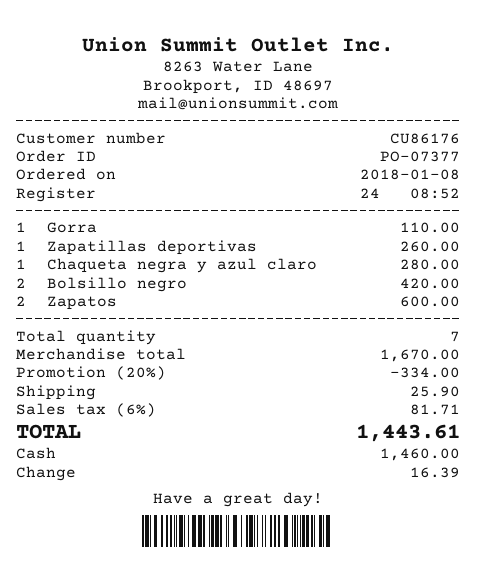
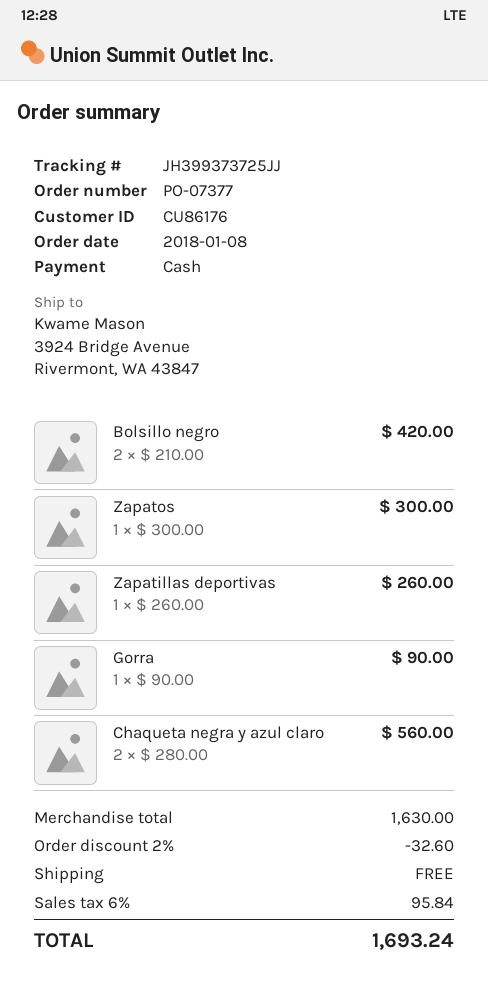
Gorra: 1 for 110.00 -> 1 for 90.00
Chaqueta negra y azul claro: 1 for 280.00 -> 2 for 560.00
Zapatos: 2 for 600.00 -> 1 for 300.00
subtotal: 1670.00 -> 1630.00
discount: 20% = 334.00 -> 2% = 32.60
shipping: 25.90 -> 0.00
tax: 6% = 81.71 -> 6% = 95.84
total: 1443.61 -> 1693.24

